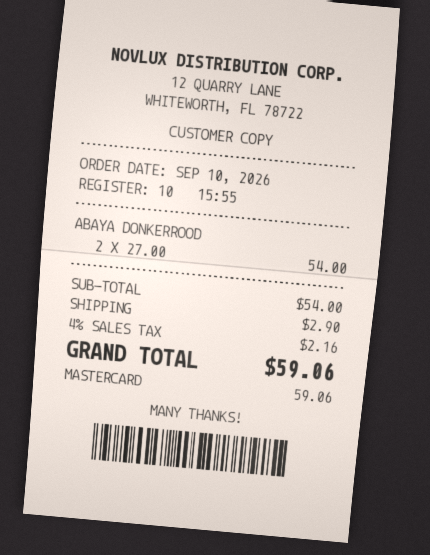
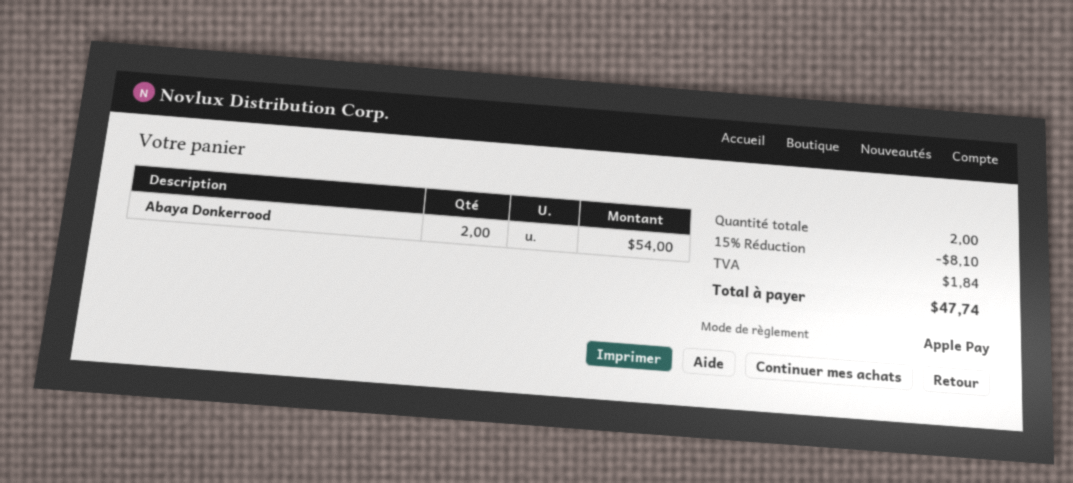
payment method: Mastercard -> Apple Pay
discount: none -> 15% = 8.10
shipping: 2.90 -> none
tax: 2.16 -> 1.84
total: 59.06 -> 47.74

